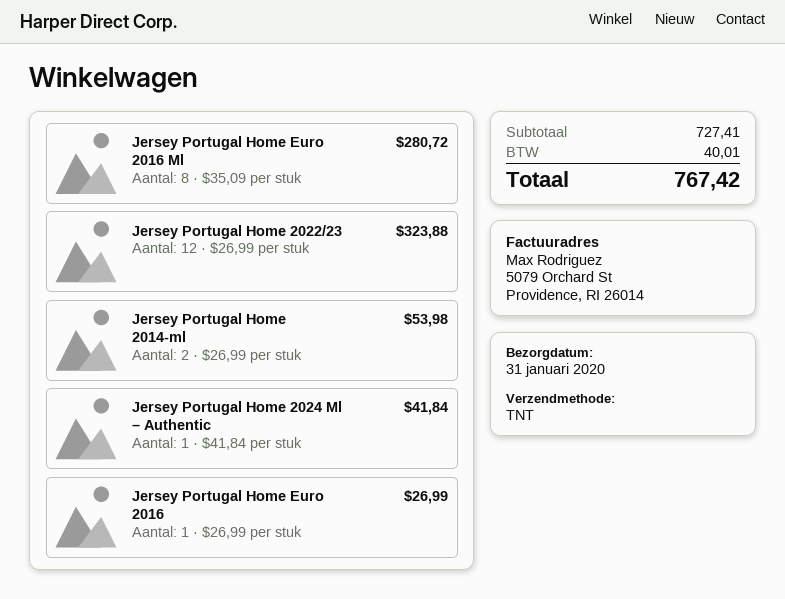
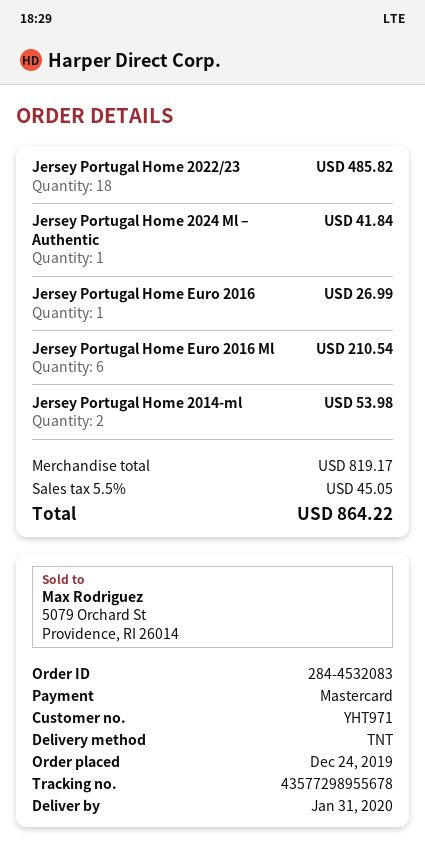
Jersey Portugal Home Euro 2016 Ml: 8 for 280.72 -> 6 for 210.54
Jersey Portugal Home 2022/23: 12 for 323.88 -> 18 for 485.82
subtotal: 727.41 -> 819.17
tax: 40.01 -> 45.05
total: 767.42 -> 864.22

